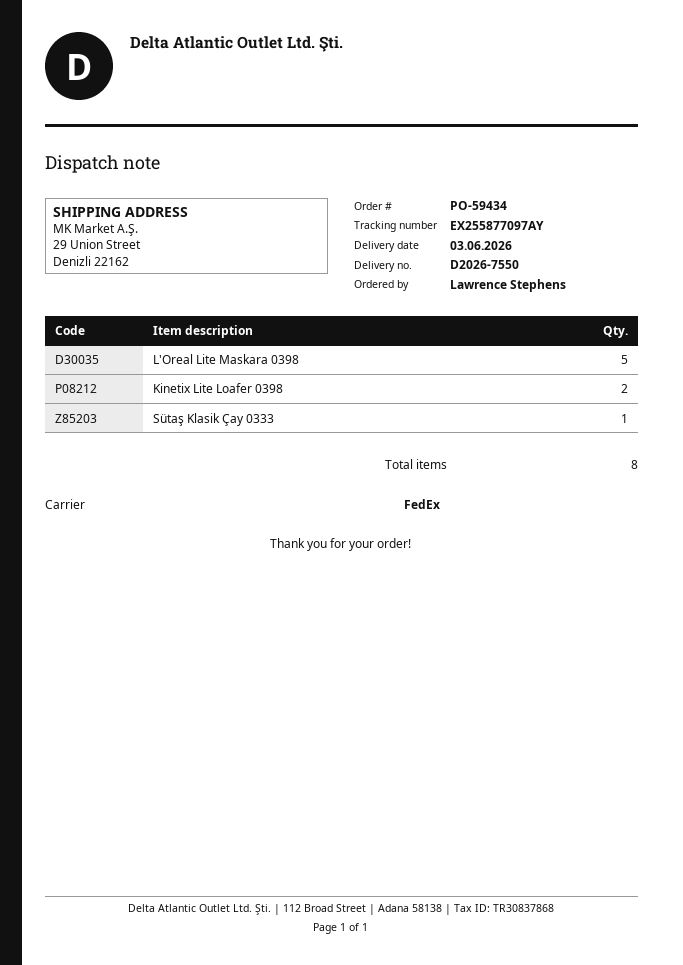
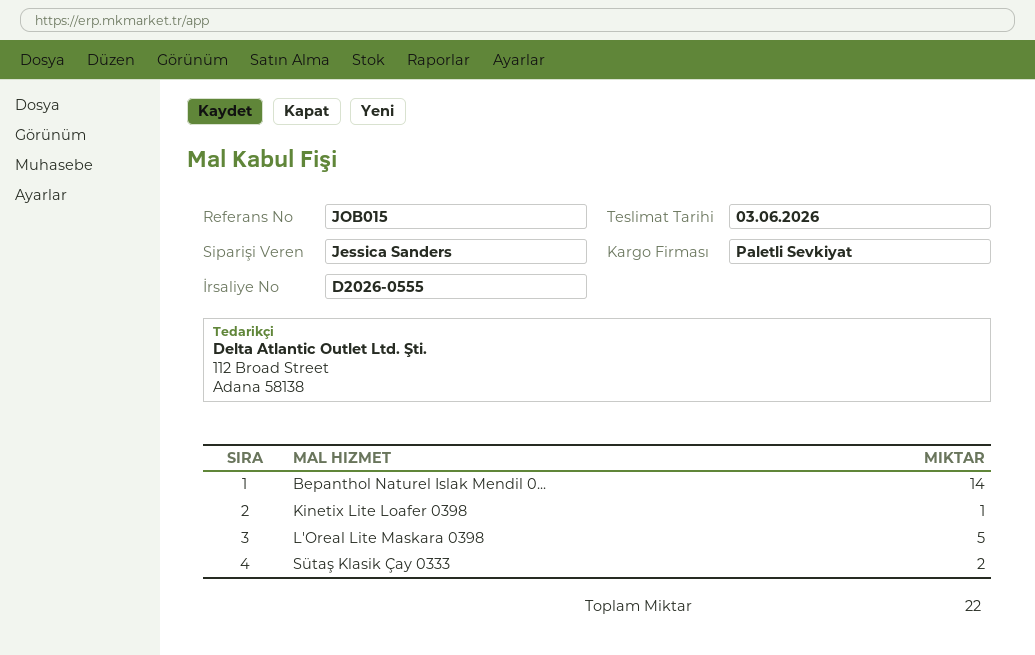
delivery note number: D2026-7550 -> D2026-0555
ordered by: Lawrence Stephens -> Jessica Sanders
shipping method: FedEx -> pallet freight
Kinetix Lite Loafer 0398: 2 -> 1
Sütaş Klasik Çay 0333: 1 -> 2
Bepanthol Naturel Islak Mendil 0...: none -> 14
total quantity: 8 -> 22

